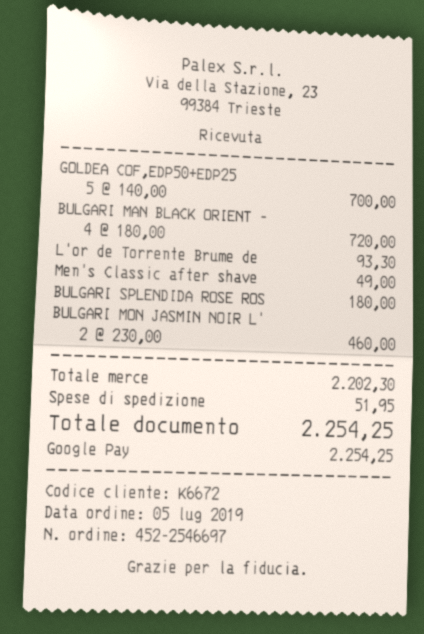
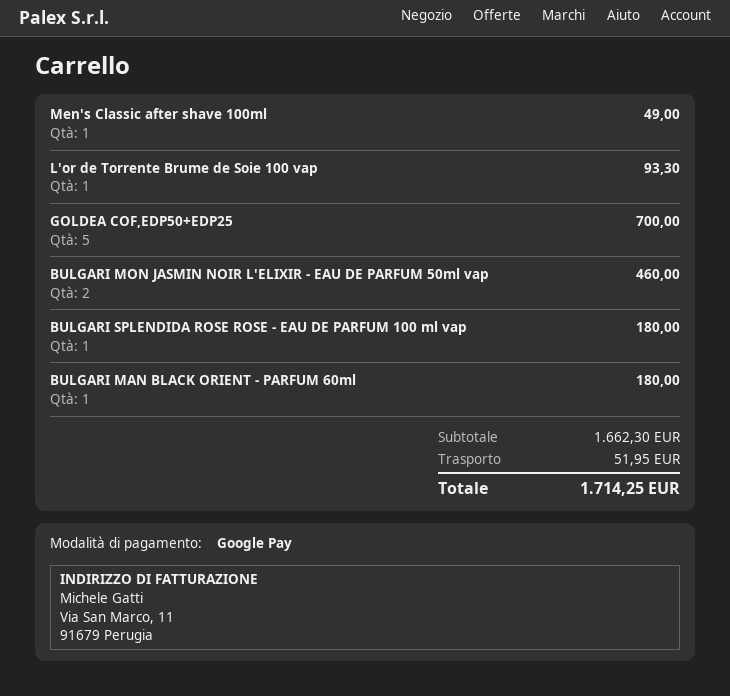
BULGARI MAN BLACK ORIENT -: 4 for 720.00 -> 1 for 180.00
subtotal: 2202.30 -> 1662.30
total: 2254.25 -> 1714.25

